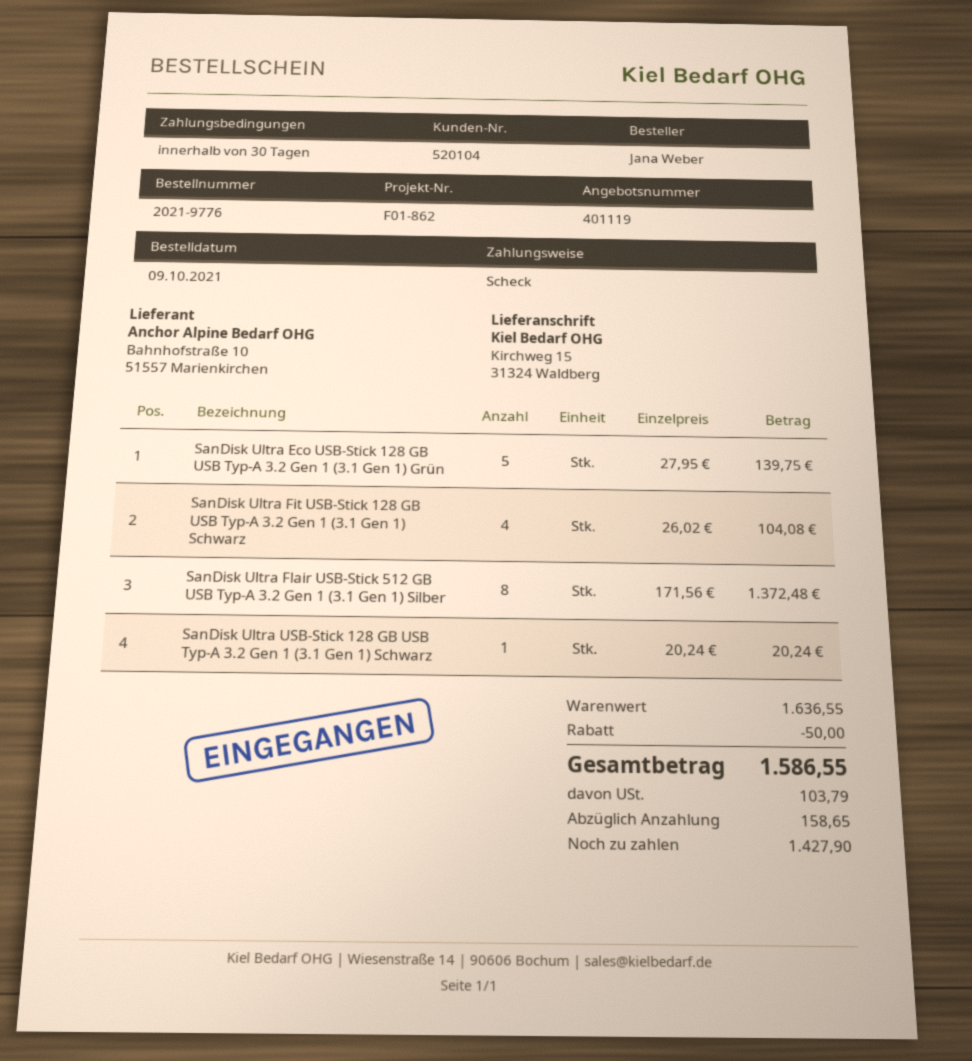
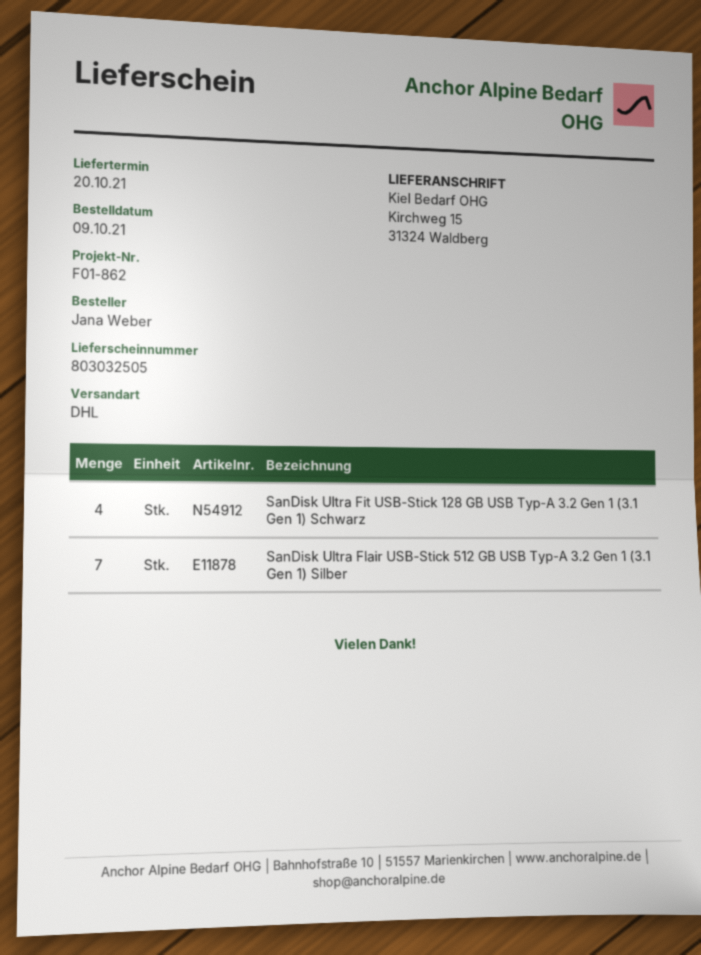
SanDisk Ultra Eco USB-Stick 128 GB USB Typ-A 3.2 Gen 1 (3.1 Gen 1) Grün: 5 -> none
SanDisk Ultra Flair USB-Stick 512 GB USB Typ-A 3.2 Gen 1 (3.1 Gen 1) Silber: 8 -> 7
SanDisk Ultra USB-Stick 128 GB USB Typ-A 3.2 Gen 1 (3.1 Gen 1) Schwarz: 1 -> none

